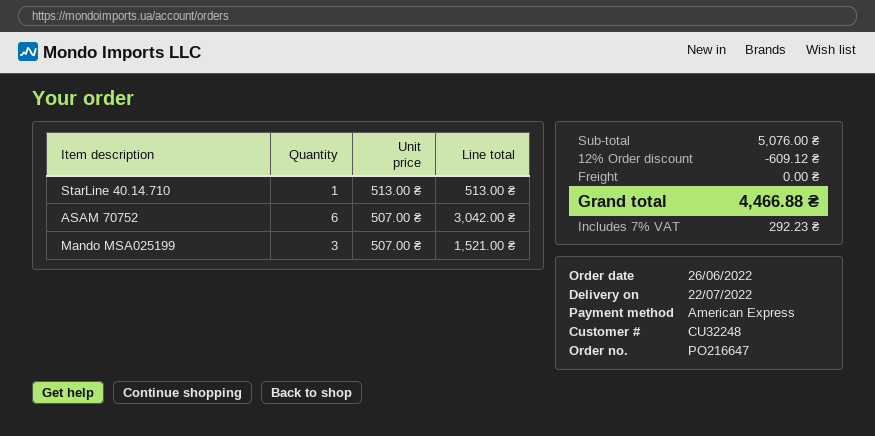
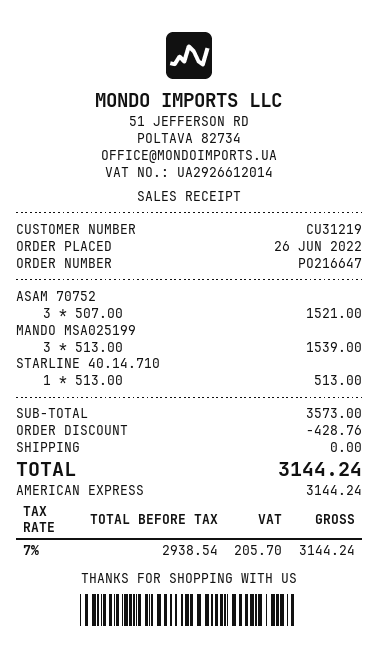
customer number: CU32248 -> CU31219
ASAM 70752: 6 x 507.00 = 3042.00 -> 3 x 507.00 = 1521.00
Mando MSA025199: 3 x 507.00 = 1521.00 -> 3 x 513.00 = 1539.00
subtotal: 5076.00 -> 3573.00
discount: 609.12 -> 428.76
tax: 7% = 292.23 -> 7% = 205.70
total: 4466.88 -> 3144.24

